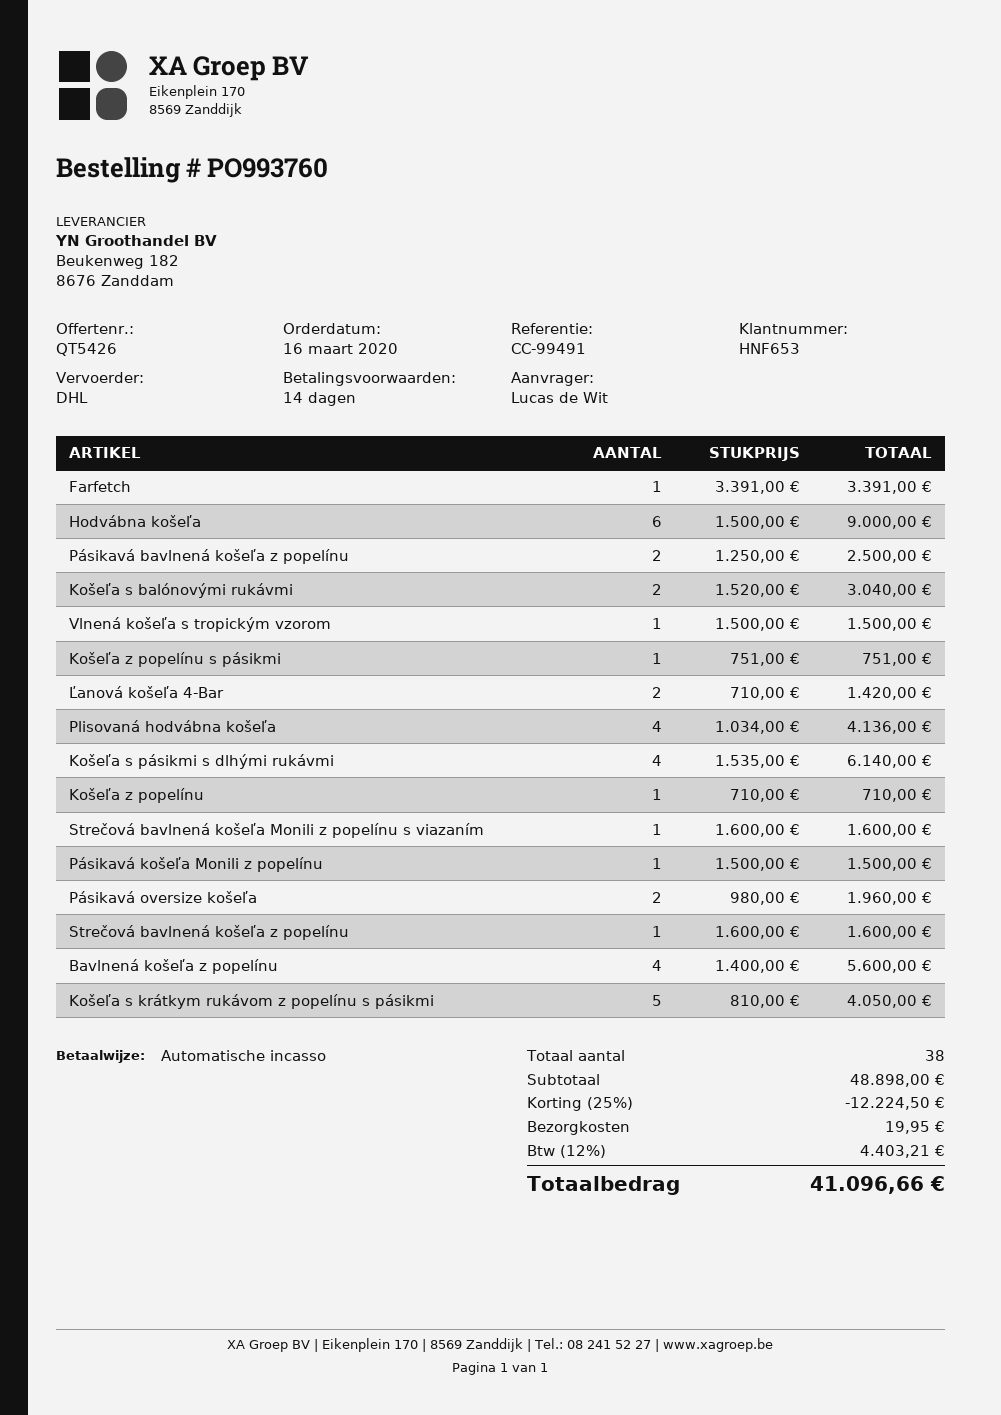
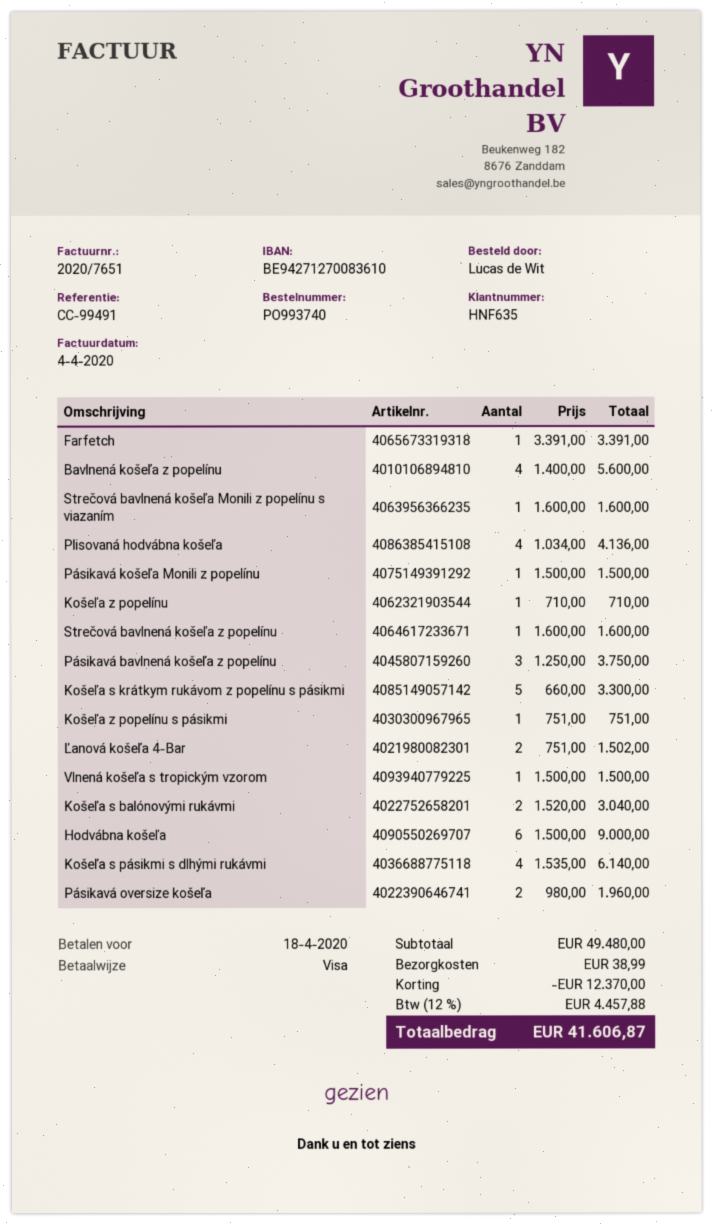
order number: PO993760 -> PO993740
customer number: HNF653 -> HNF635
payment method: direct debit -> Visa
Pásikavá bavlnená košeľa z popelínu: 2 x 1250.00 = 2500.00 -> 3 x 1250.00 = 3750.00
Ľanová košeľa 4-Bar: 2 x 710.00 = 1420.00 -> 2 x 751.00 = 1502.00
Košeľa s krátkym rukávom z popelínu s pásikmi: 5 x 810.00 = 4050.00 -> 5 x 660.00 = 3300.00
subtotal: 48898.00 -> 49480.00
discount: 12224.50 -> 12370.00
shipping: 19.95 -> 38.99
tax: 12% = 4403.21 -> 12% = 4457.88
total: 41096.66 -> 41606.87

